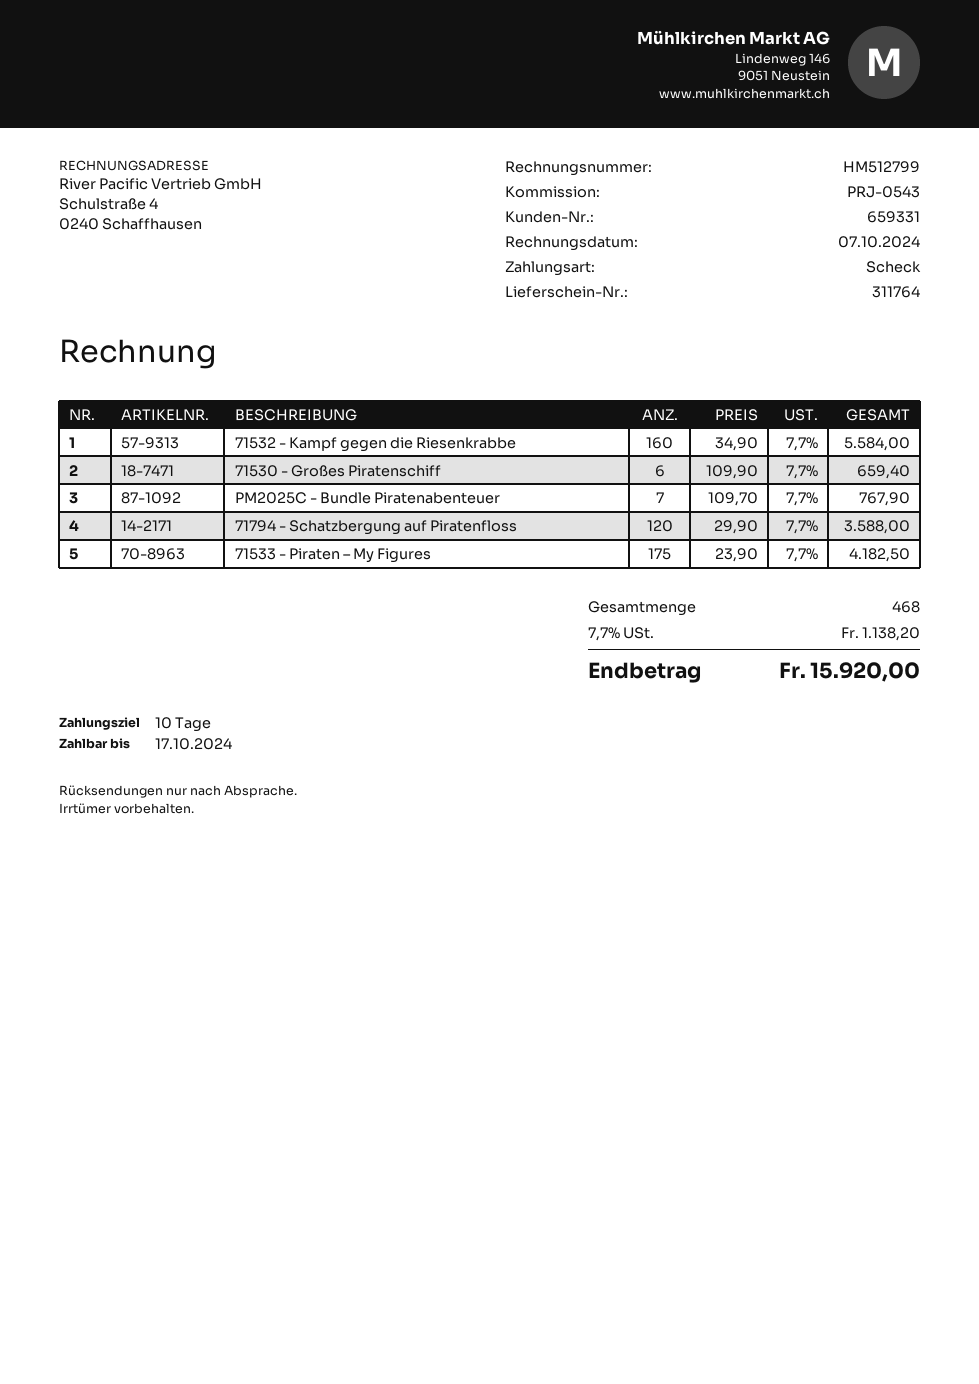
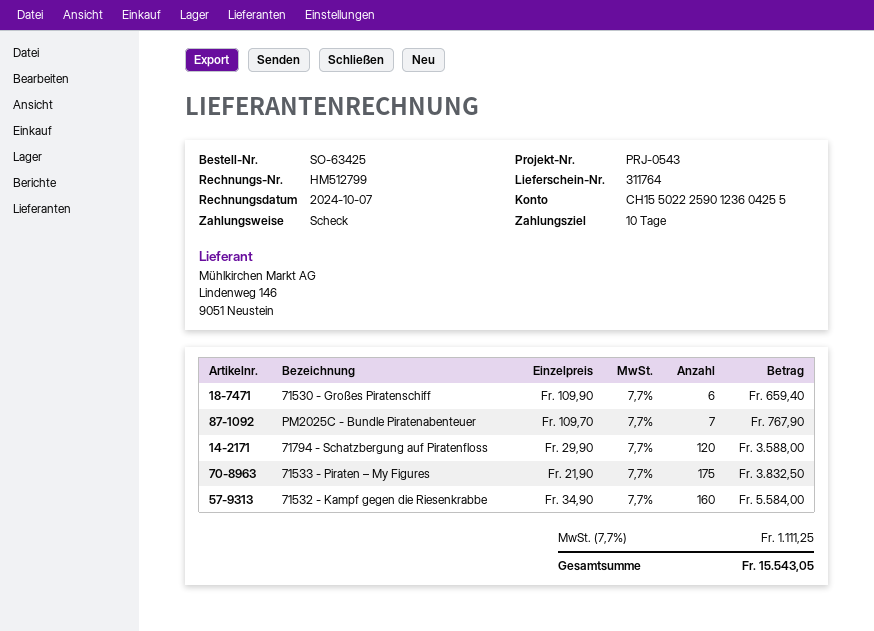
71533 - Piraten – My Figures: 175 x 23.90 = 4182.50 -> 175 x 21.90 = 3832.50
tax: 7.7% = 1138.20 -> 7.7% = 1111.25
total: 15920.00 -> 15543.05

